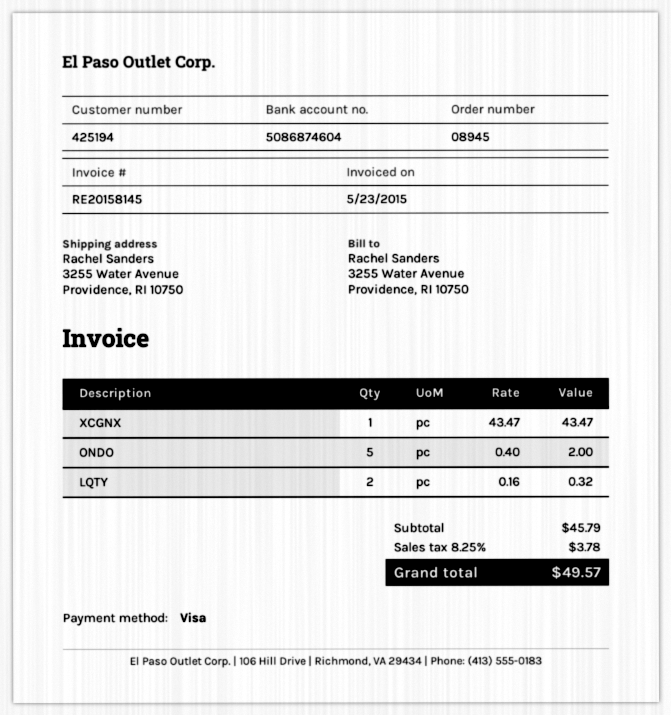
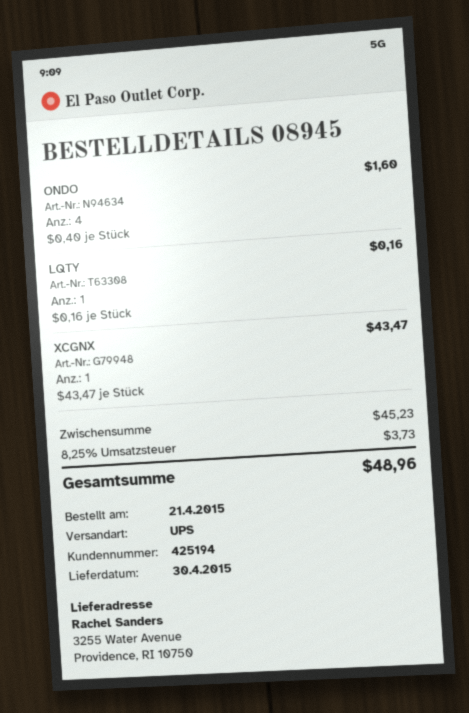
ONDO: 5 x 0.40 = 2.00 -> 4 x 0.40 = 1.60
LQTY: 2 x 0.16 = 0.32 -> 1 x 0.16 = 0.16
subtotal: 45.79 -> 45.23
tax: 8.25% = 3.78 -> 8.25% = 3.73
total: 49.57 -> 48.96

